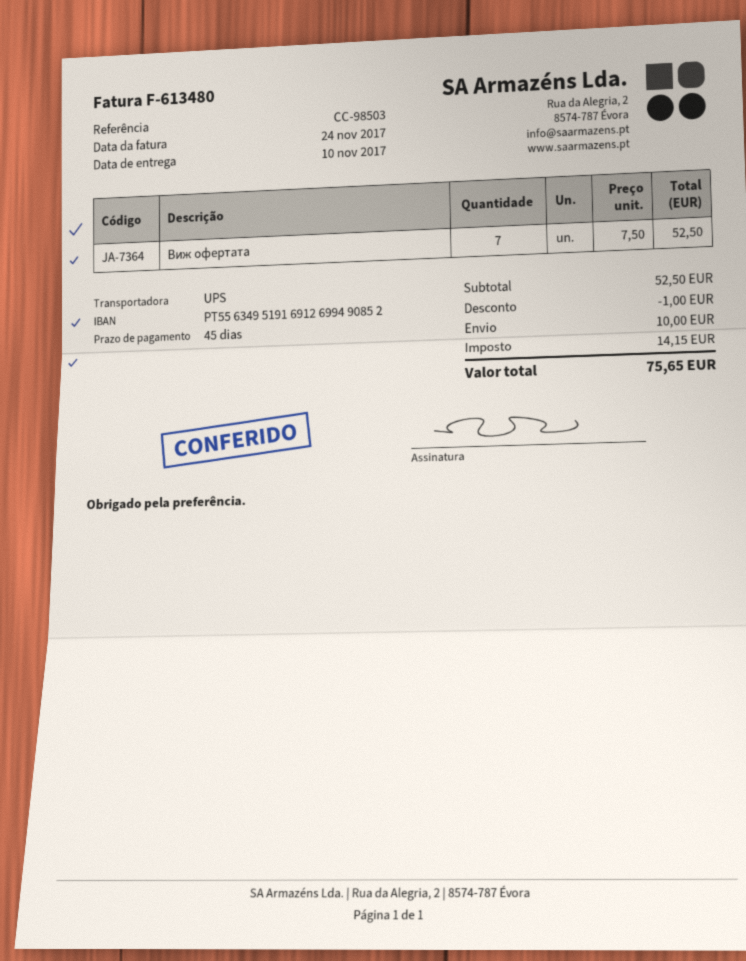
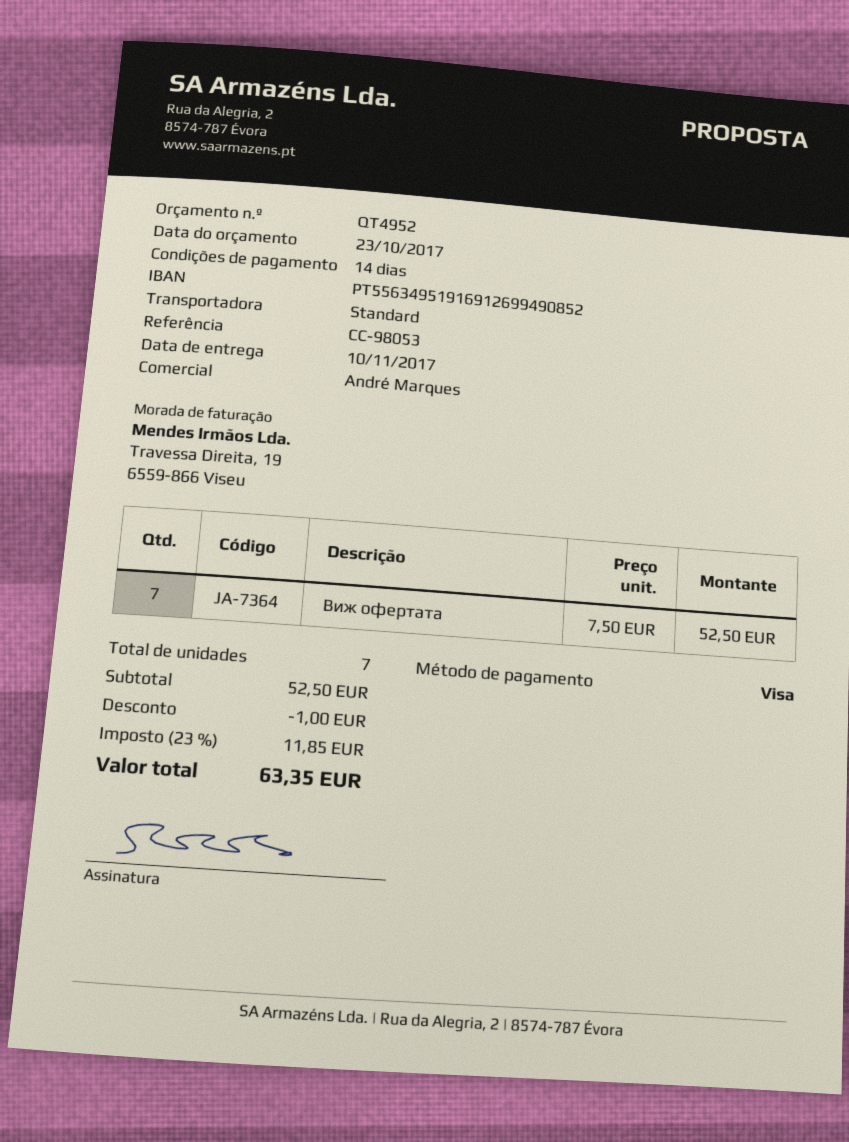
payment terms: 45 days -> 14 days
reference: CC-98503 -> CC-98053
shipping method: UPS -> standard
shipping: 10.00 -> none
tax: 14.15 -> 11.85
total: 75.65 -> 63.35

